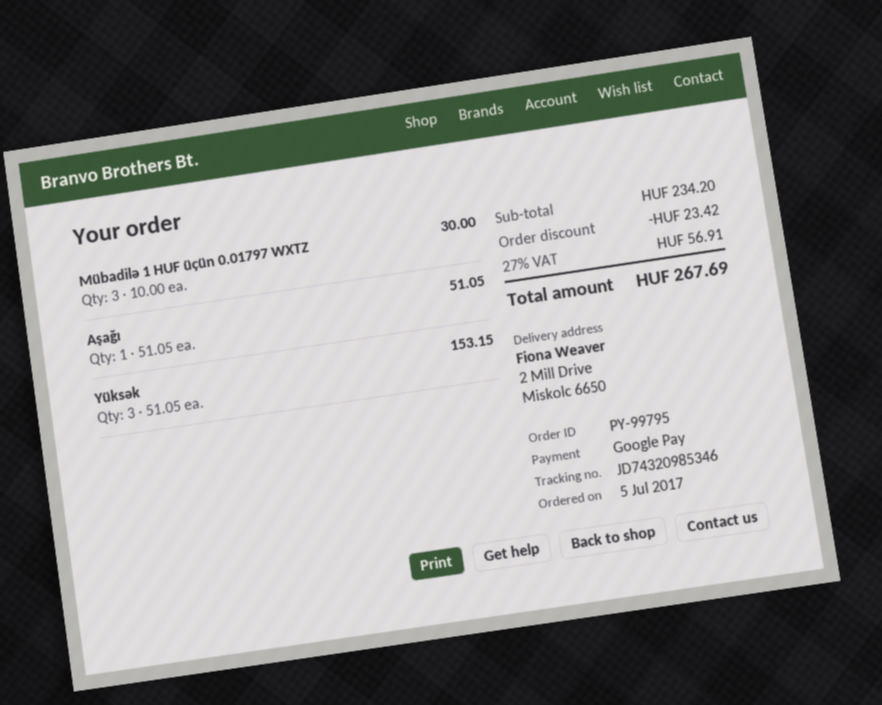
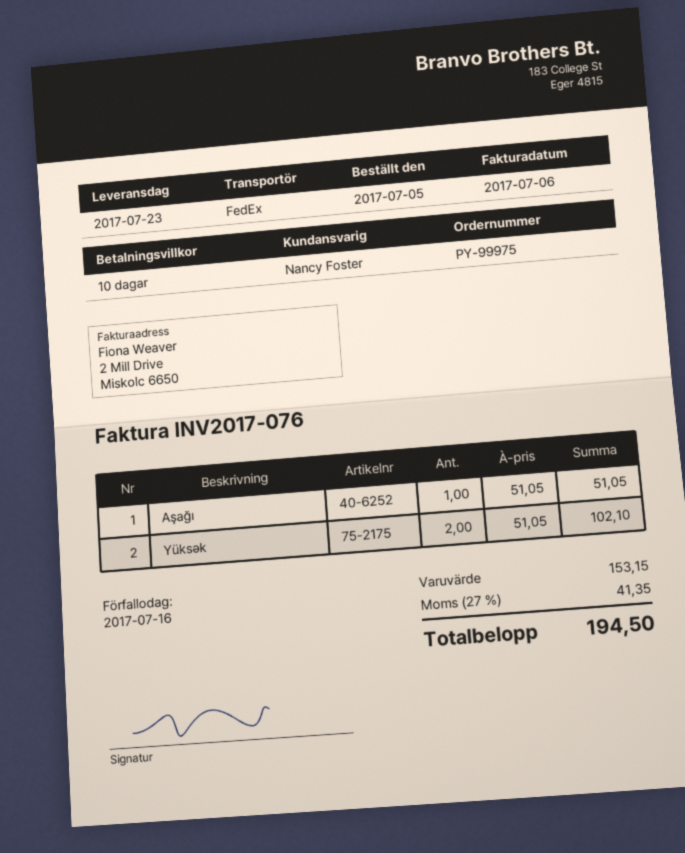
order number: PY-99795 -> PY-99975
Mübadilə 1 HUF üçün 0.01797 WXTZ: 3 x 10.00 = 30.00 -> none
Yüksək: 3 x 51.05 = 153.15 -> 2 x 51.05 = 102.10
subtotal: 234.20 -> 153.15
discount: 23.42 -> none
tax: 27% = 56.91 -> 27% = 41.35
total: 267.69 -> 194.50

